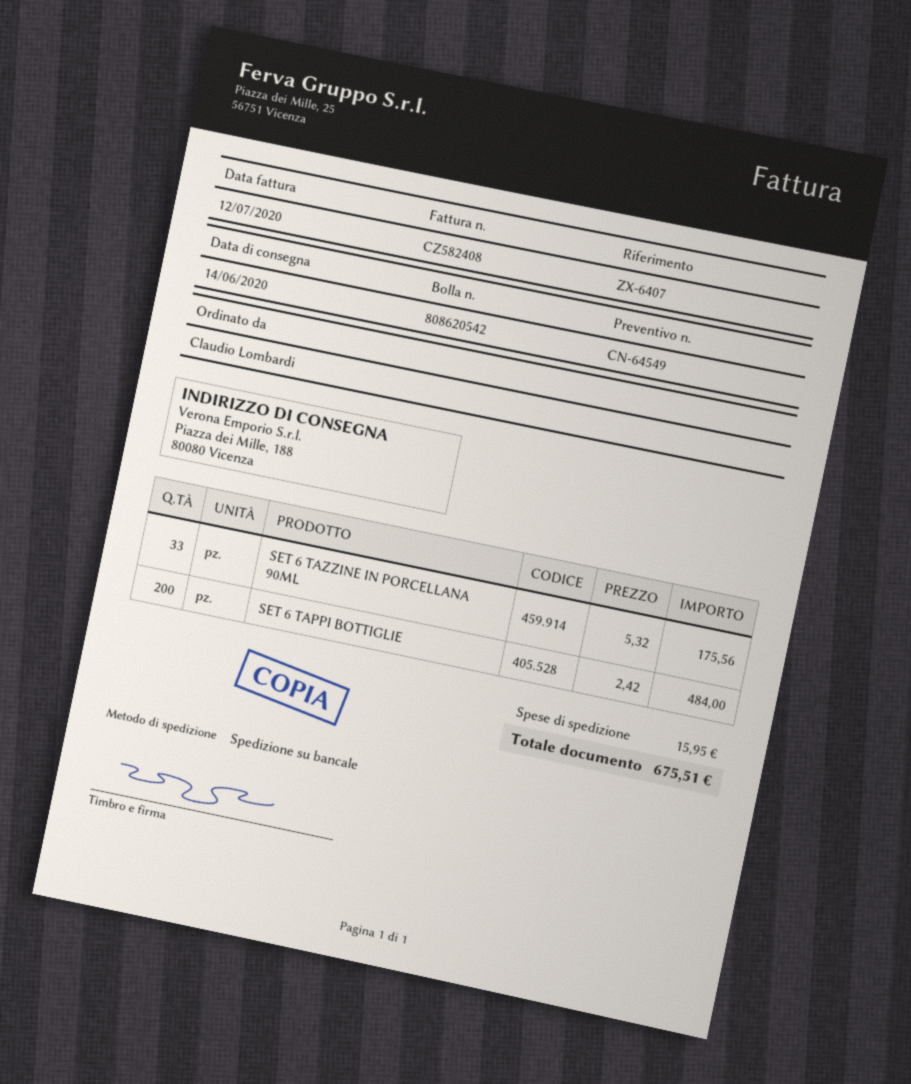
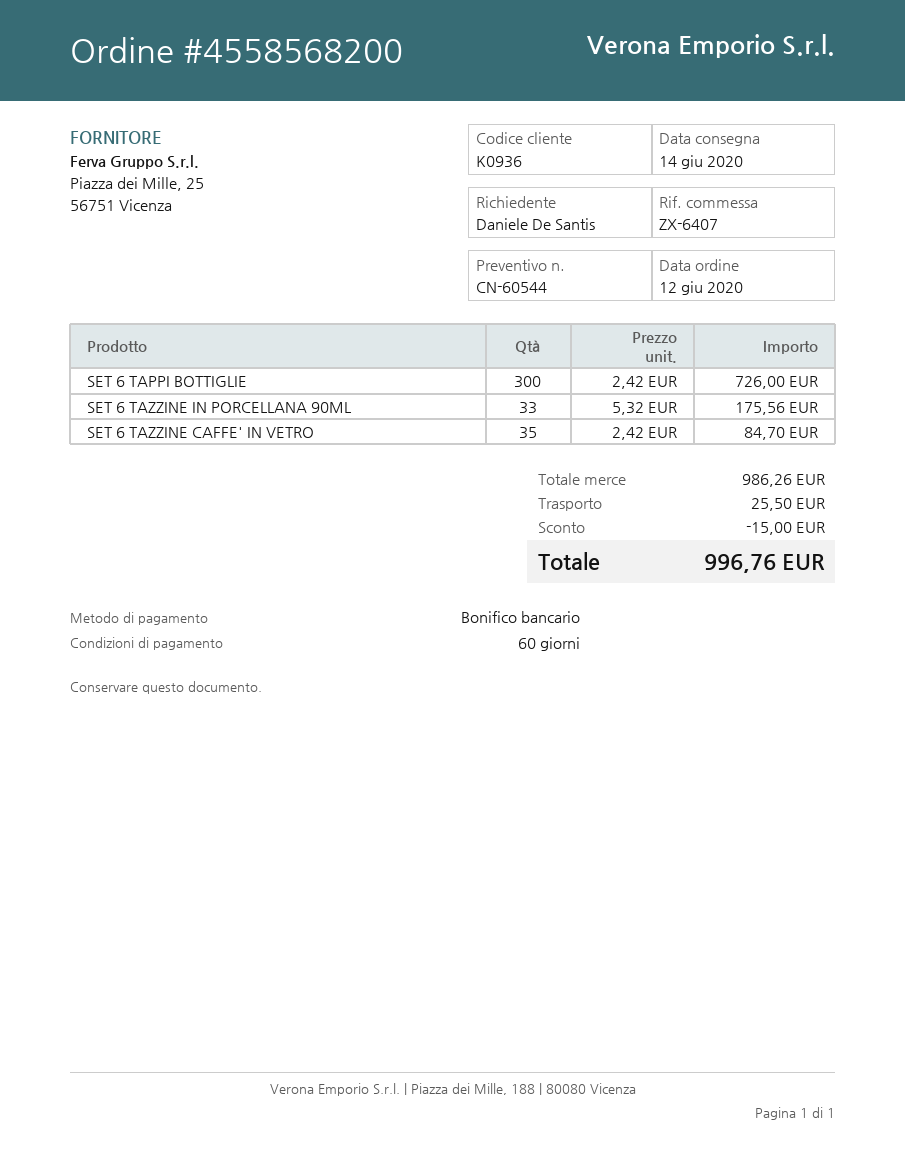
quote number: CN-64549 -> CN-60544
ordered by: Claudio Lombardi -> Daniele De Santis
SET 6 TAPPI BOTTIGLIE: 200 x 2.42 = 484.00 -> 300 x 2.42 = 726.00
SET 6 TAZZINE CAFFE' IN VETRO: none -> 35 x 2.42 = 84.70
discount: none -> 15.00
shipping: 15.95 -> 25.50
total: 675.51 -> 996.76

